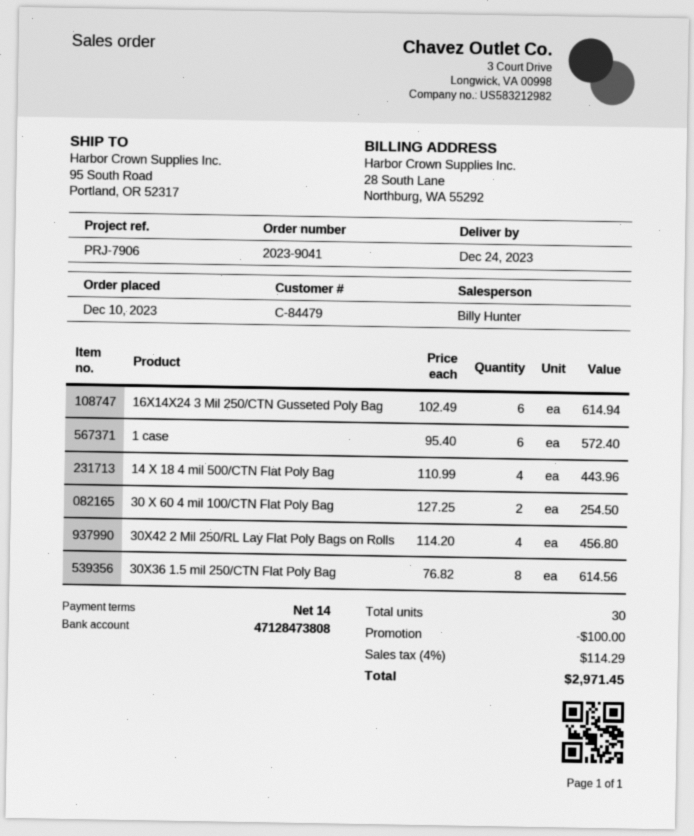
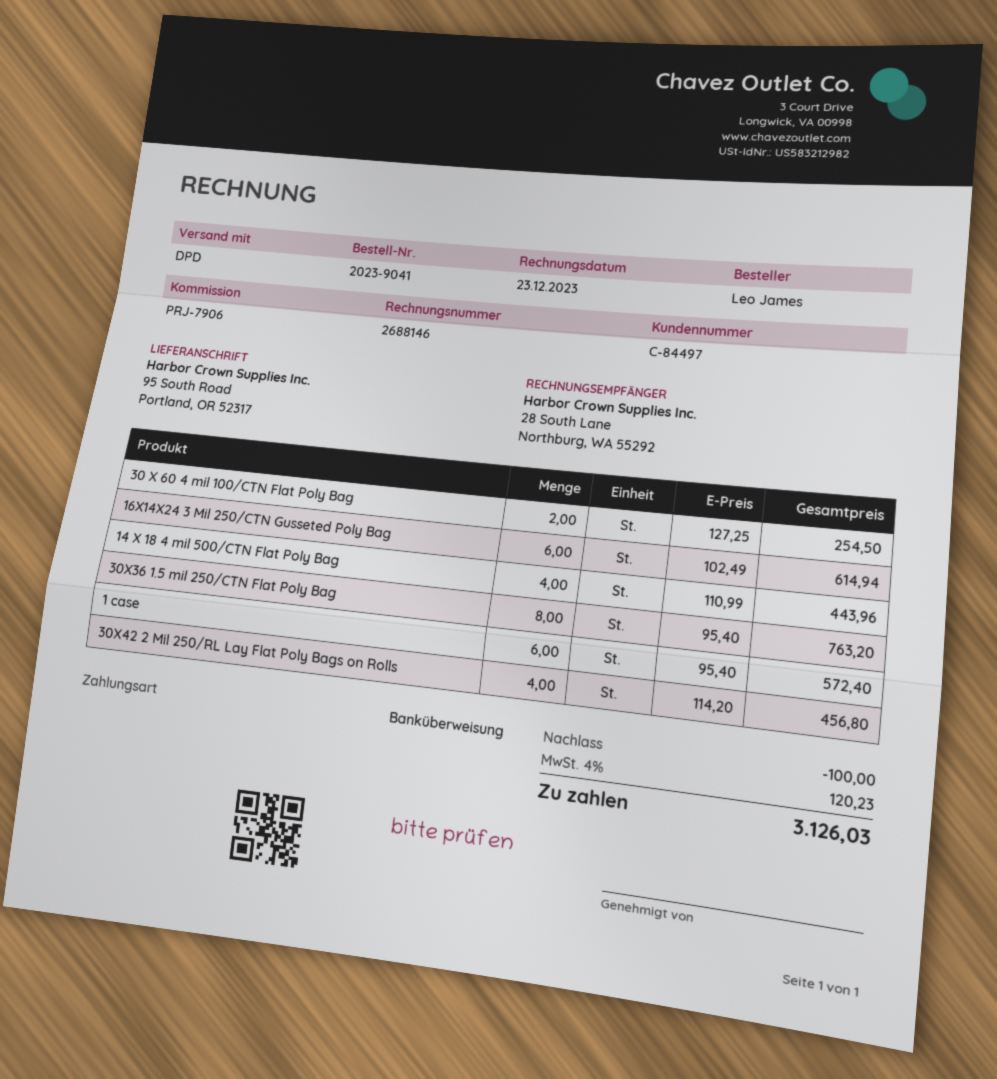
customer number: C-84479 -> C-84497
30X36 1.5 mil 250/CTN Flat Poly Bag: 8 x 76.82 = 614.56 -> 8 x 95.40 = 763.20
tax: 4% = 114.29 -> 4% = 120.23
total: 2971.45 -> 3126.03

